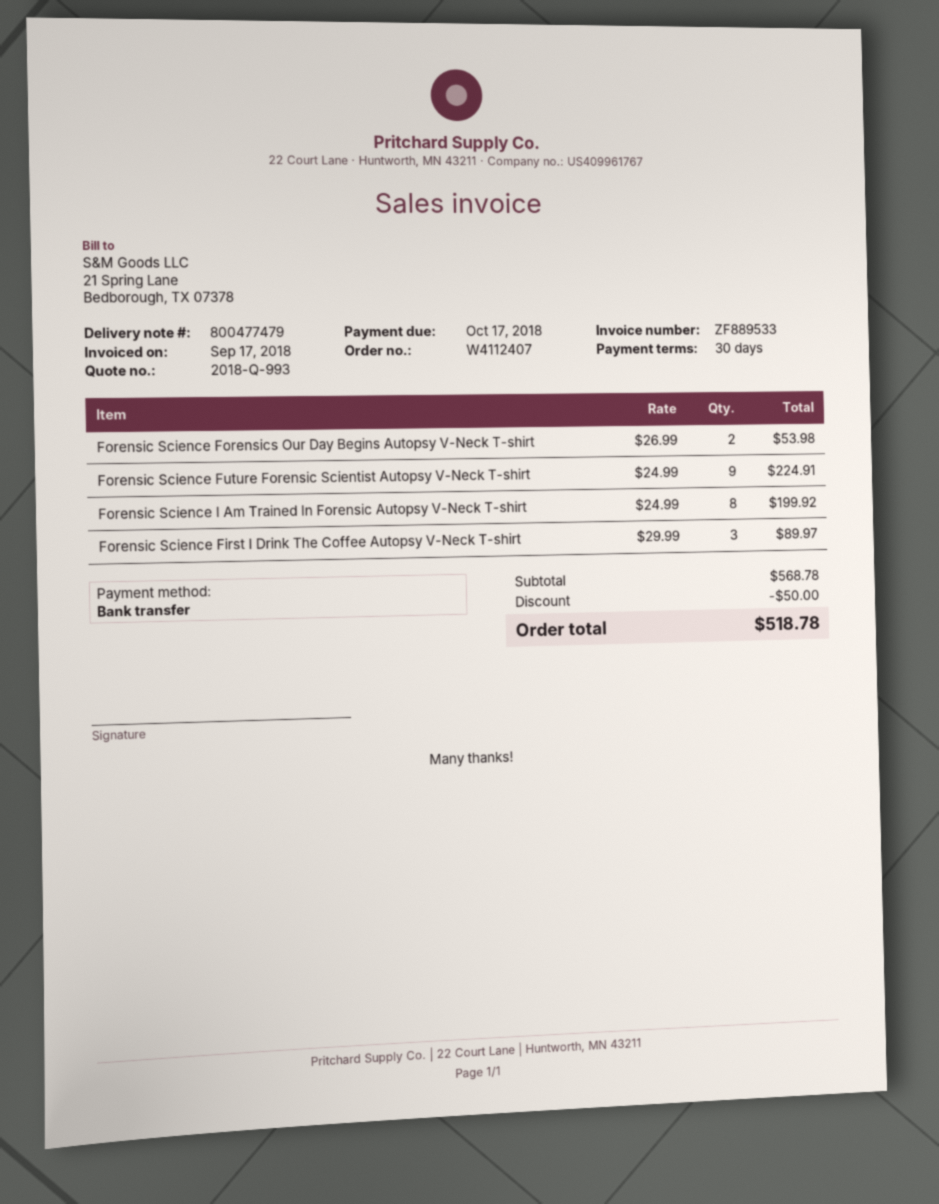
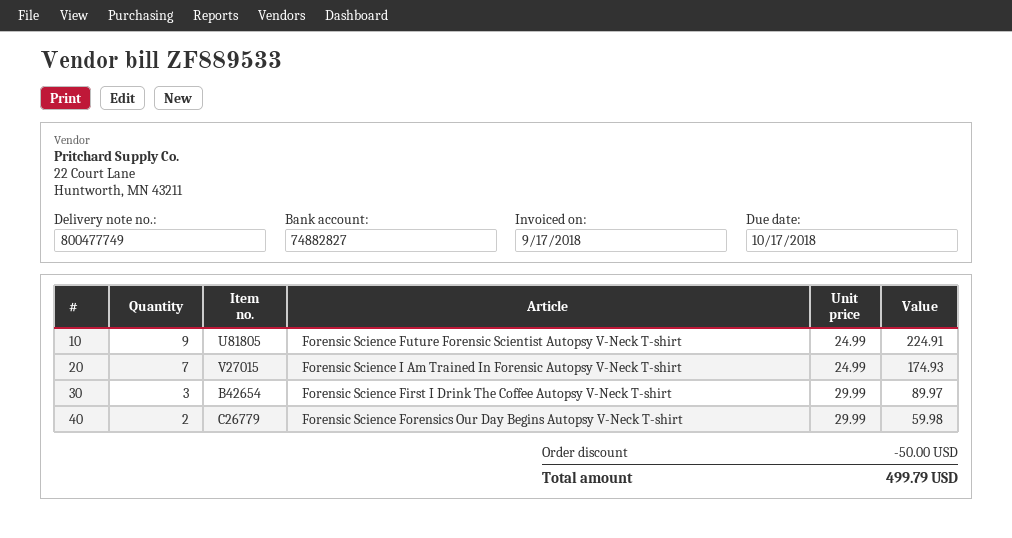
delivery note number: 800477479 -> 800477749
Forensic Science Forensics Our Day Begins Autopsy V-Neck T-shirt: 2 x 26.99 = 53.98 -> 2 x 29.99 = 59.98
Forensic Science I Am Trained In Forensic Autopsy V-Neck T-shirt: 8 x 24.99 = 199.92 -> 7 x 24.99 = 174.93
total: 518.78 -> 499.79

